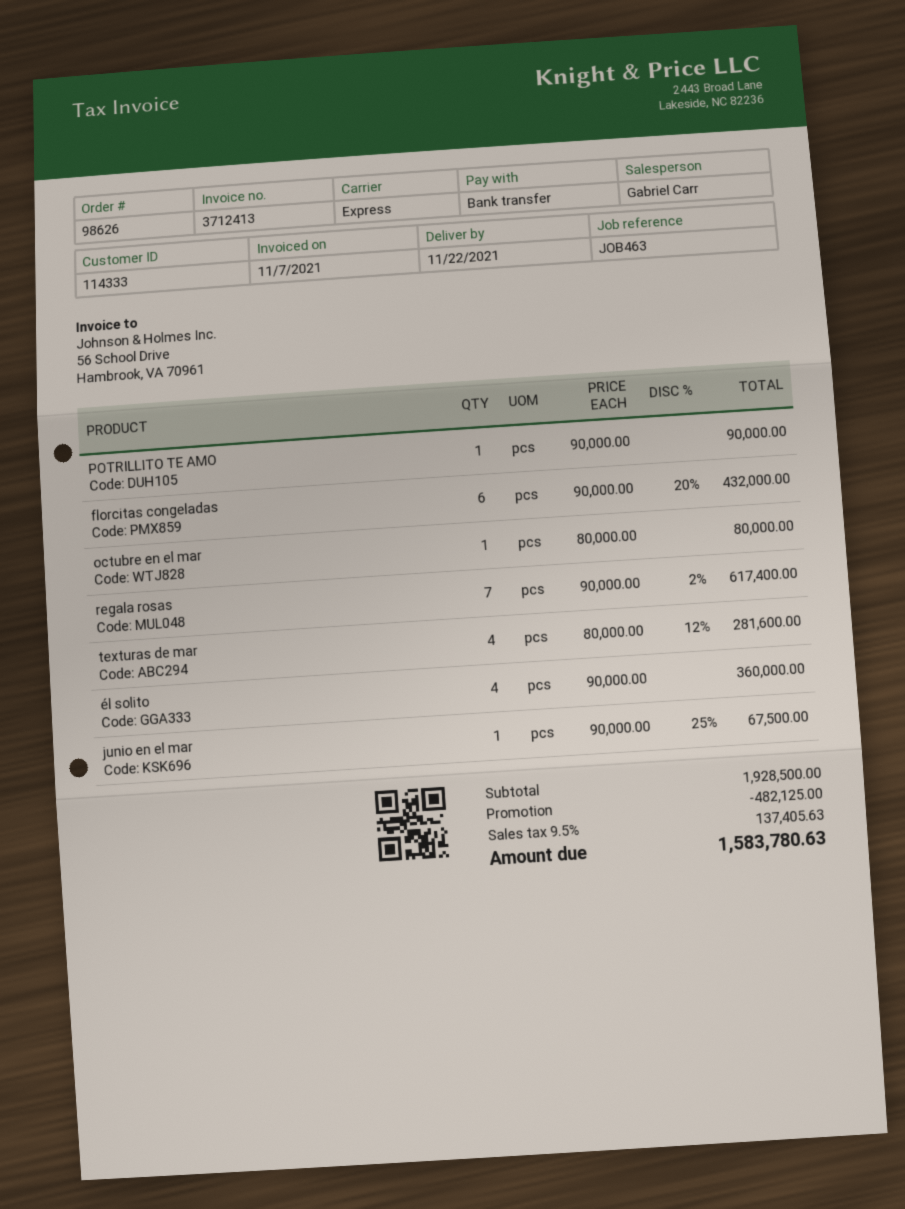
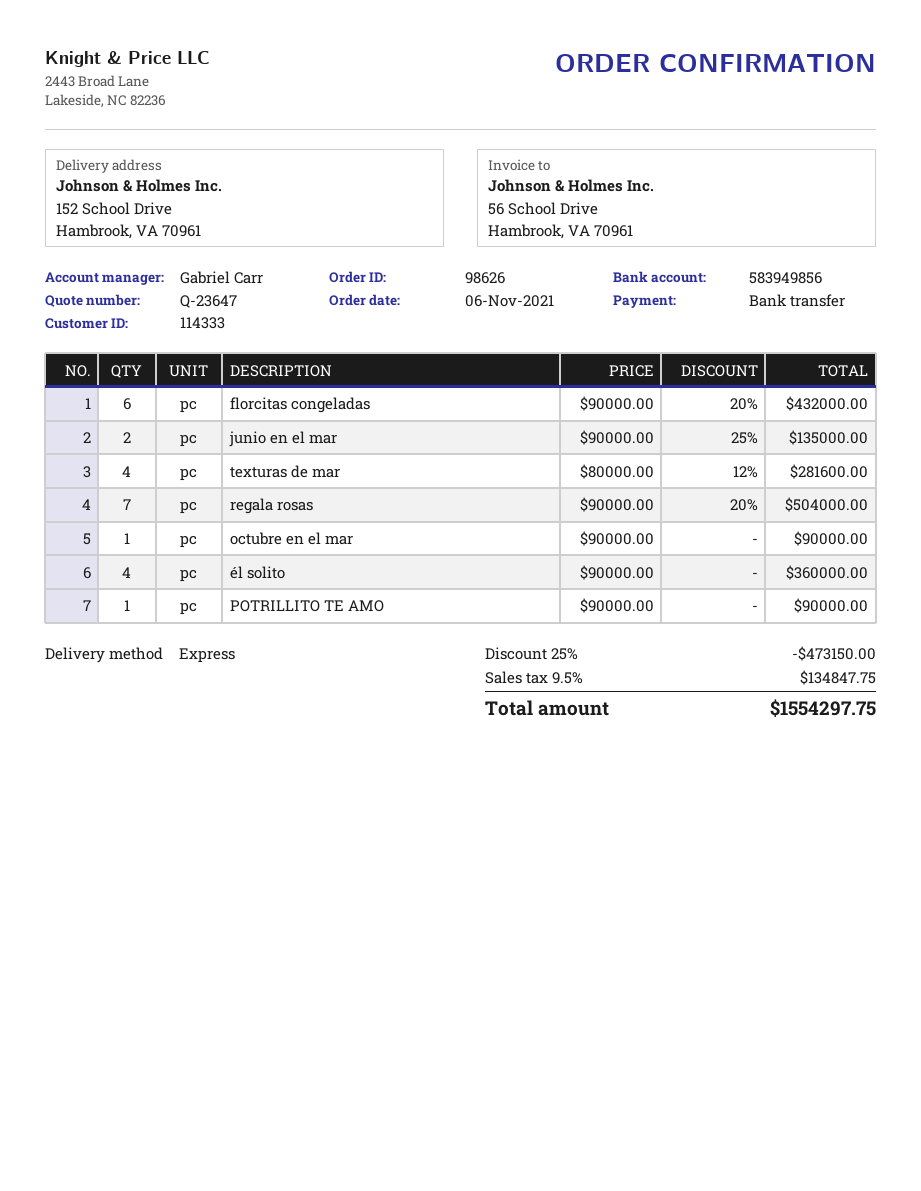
octubre en el mar: 1 x 80000.00 = 80000.00 -> 1 x 90000.00 = 90000.00
regala rosas: 7 x 90000.00 - 2% = 617400.00 -> 7 x 90000.00 - 20% = 504000.00
junio en el mar: 1 x 90000.00 - 25% = 67500.00 -> 2 x 90000.00 - 25% = 135000.00
discount: 482125.00 -> 473150.00
tax: 9.5% = 137405.63 -> 9.5% = 134847.75
total: 1583780.63 -> 1554297.75

